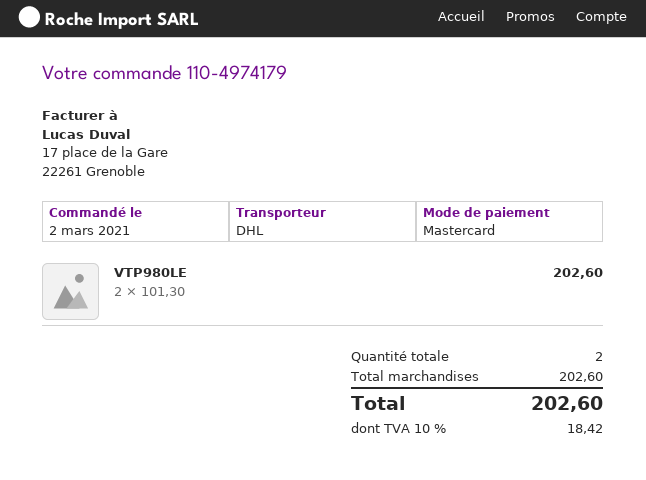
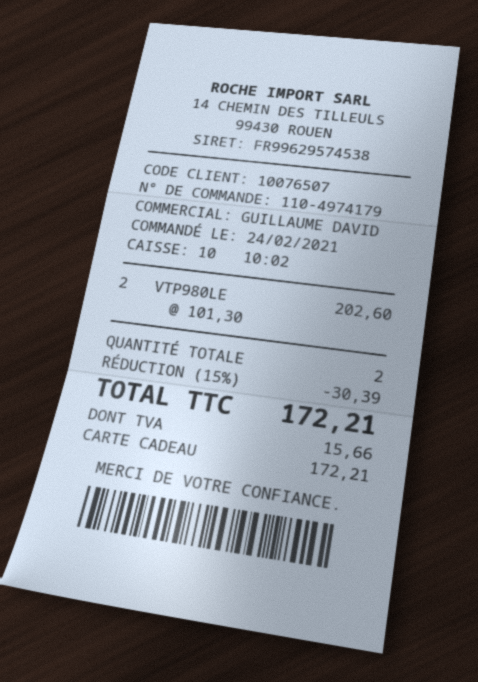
order date: 2021-03-02 -> 2021-02-24
payment method: Mastercard -> gift card
discount: none -> 15% = 30.39
tax: 18.42 -> 15.66
total: 202.60 -> 172.21

